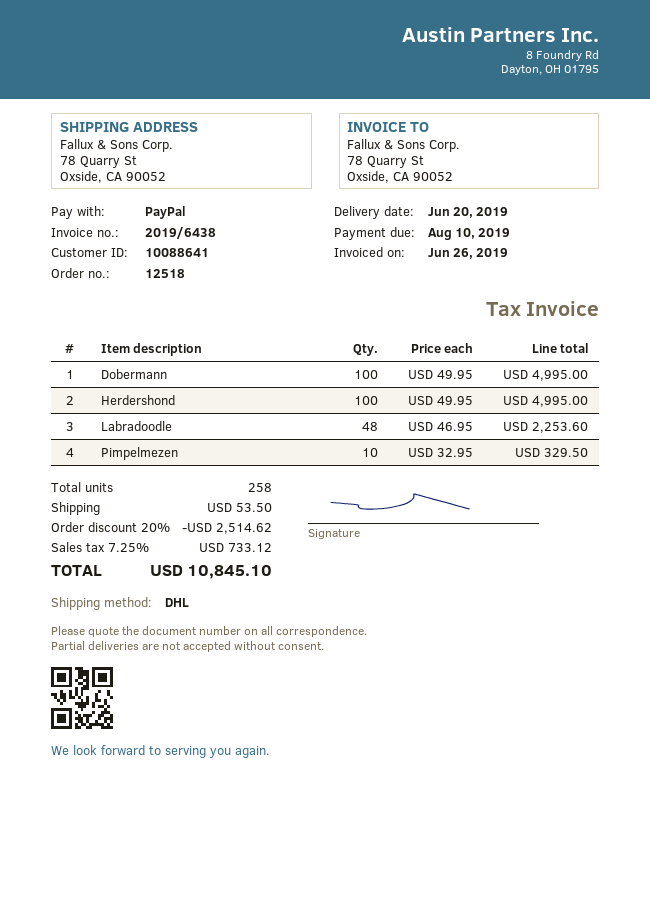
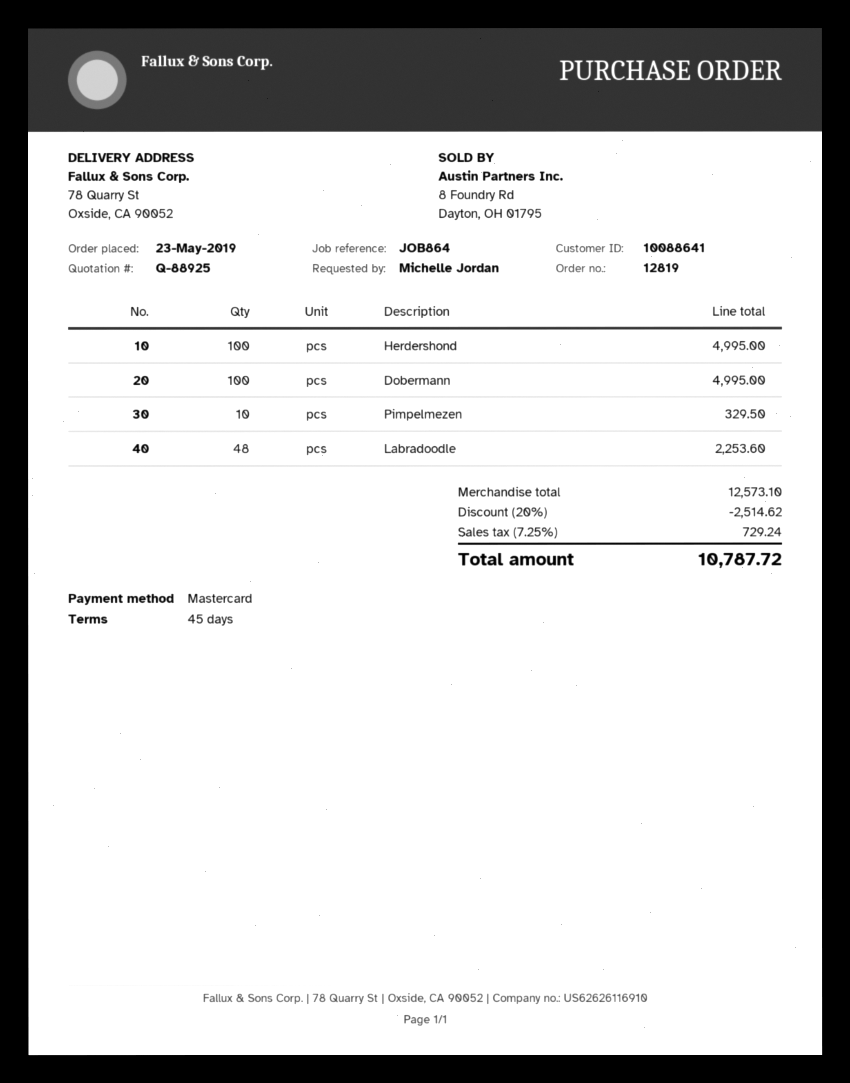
order number: 12518 -> 12819
payment method: PayPal -> Mastercard
shipping: 53.50 -> none
tax: 7.25% = 733.12 -> 7.25% = 729.24
total: 10845.10 -> 10787.72

